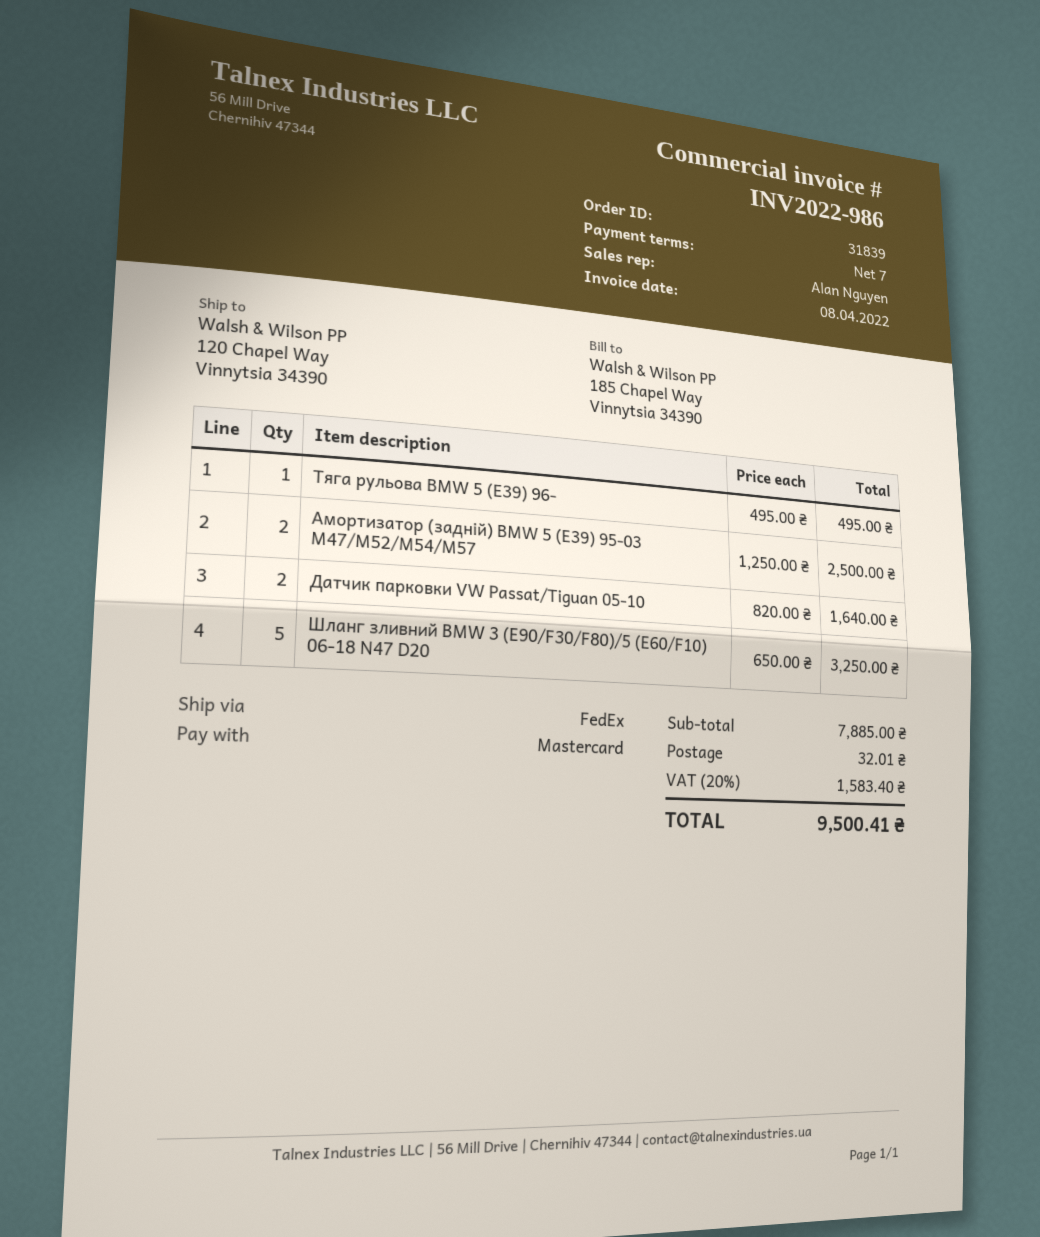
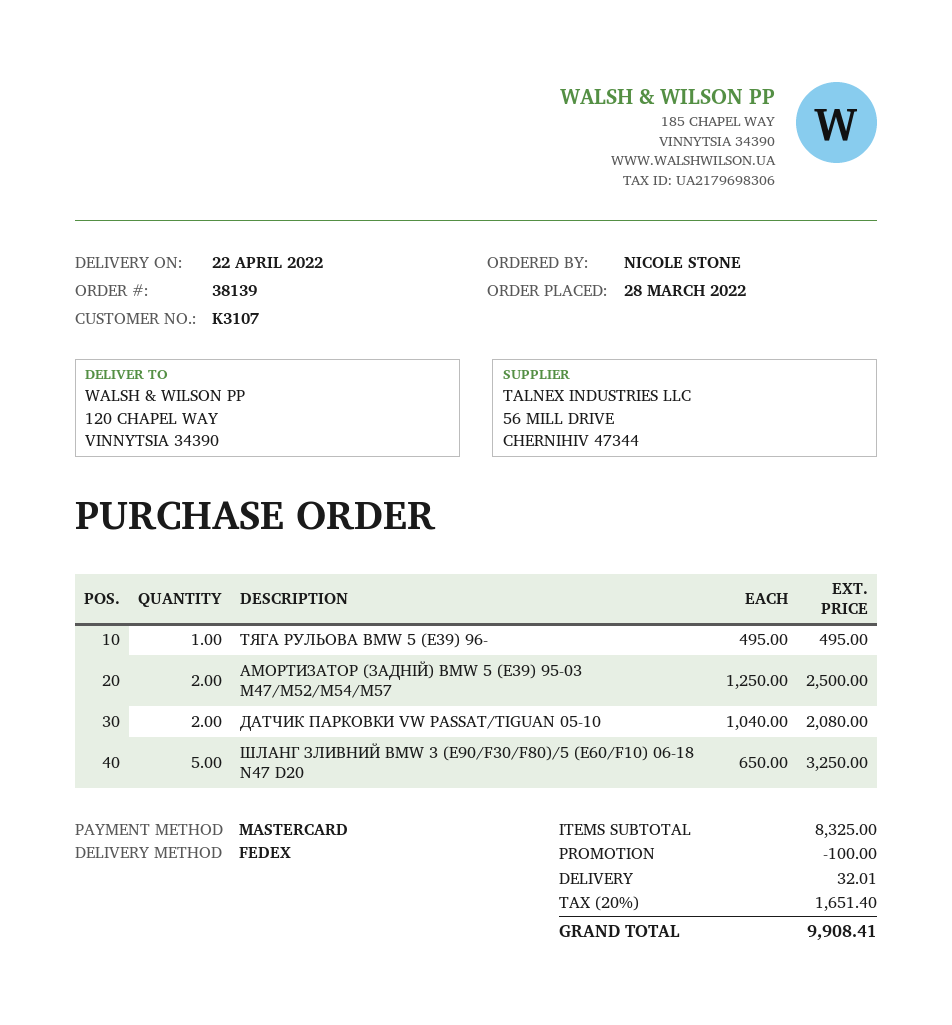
order number: 31839 -> 38139
Датчик парковки VW Passat/Tiguan 05-10: 2 x 820.00 = 1640.00 -> 2 x 1040.00 = 2080.00
subtotal: 7885.00 -> 8325.00
discount: none -> 100.00
tax: 20% = 1583.40 -> 20% = 1651.40
total: 9500.41 -> 9908.41

